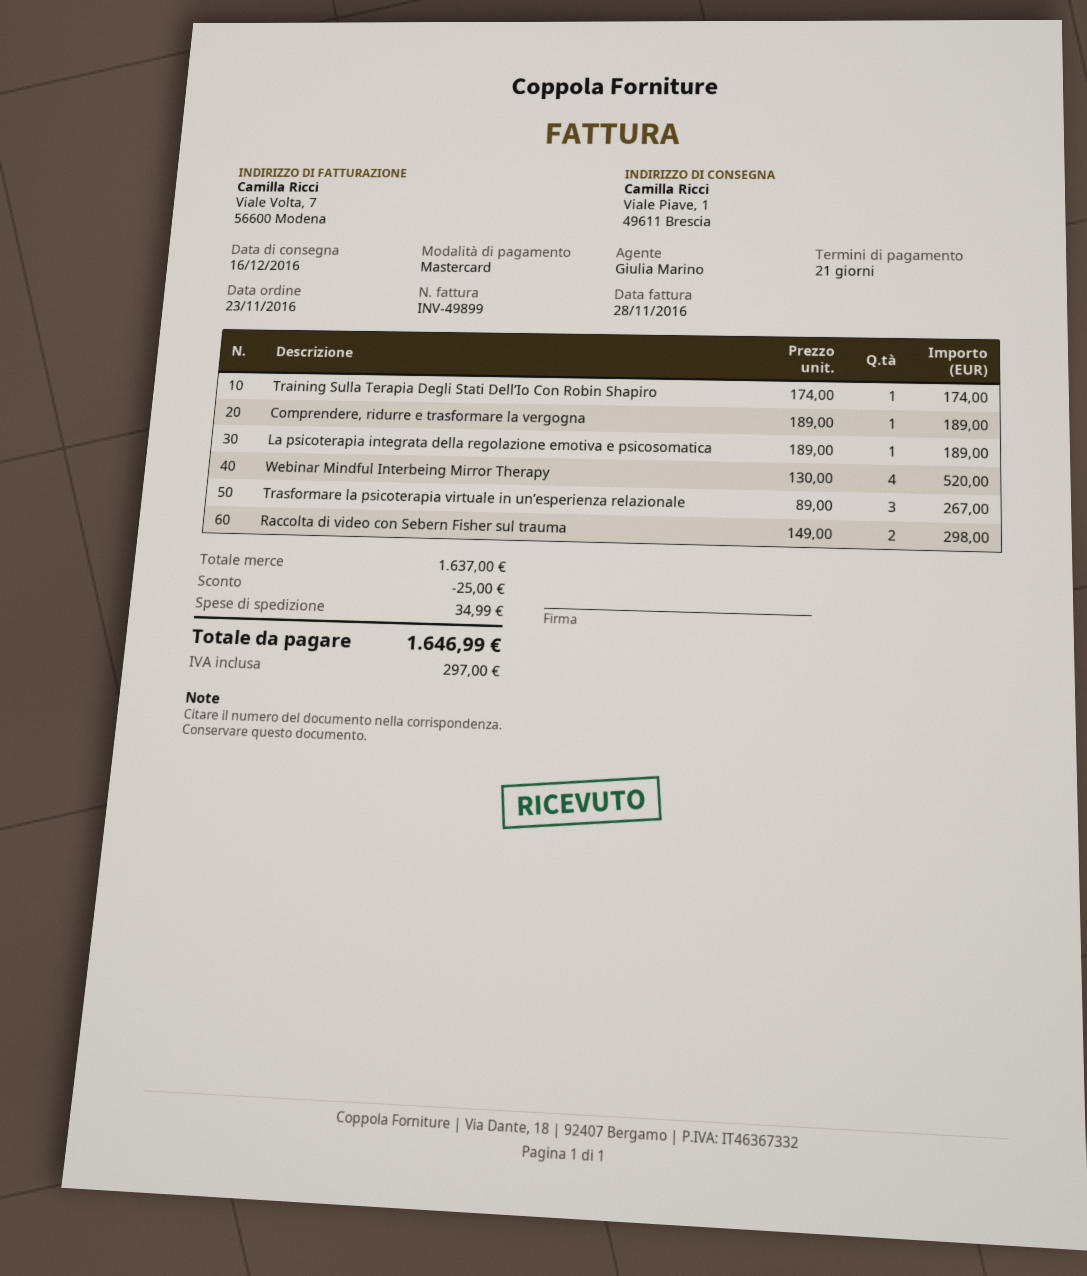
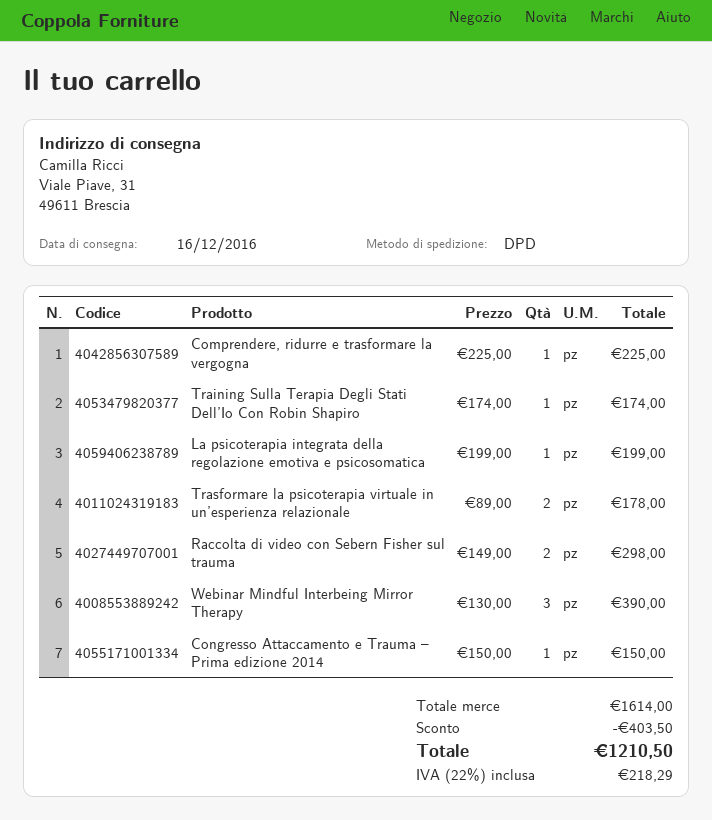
ship to: Viale Piave, 1, 49611 Brescia -> Viale Piave, 31, 49611 Brescia
Comprendere, ridurre e trasformare la vergogna: 1 x 189.00 = 189.00 -> 1 x 225.00 = 225.00
La psicoterapia integrata della regolazione emotiva e psicosomatica: 1 x 189.00 = 189.00 -> 1 x 199.00 = 199.00
Webinar Mindful Interbeing Mirror Therapy: 4 x 130.00 = 520.00 -> 3 x 130.00 = 390.00
Trasformare la psicoterapia virtuale in un’esperienza relazionale: 3 x 89.00 = 267.00 -> 2 x 89.00 = 178.00
Congresso Attaccamento e Trauma – Prima edizione 2014: none -> 1 x 150.00 = 150.00
subtotal: 1637.00 -> 1614.00
discount: 25.00 -> 403.50
shipping: 34.99 -> none
tax: 297.00 -> 218.29
total: 1646.99 -> 1210.50

